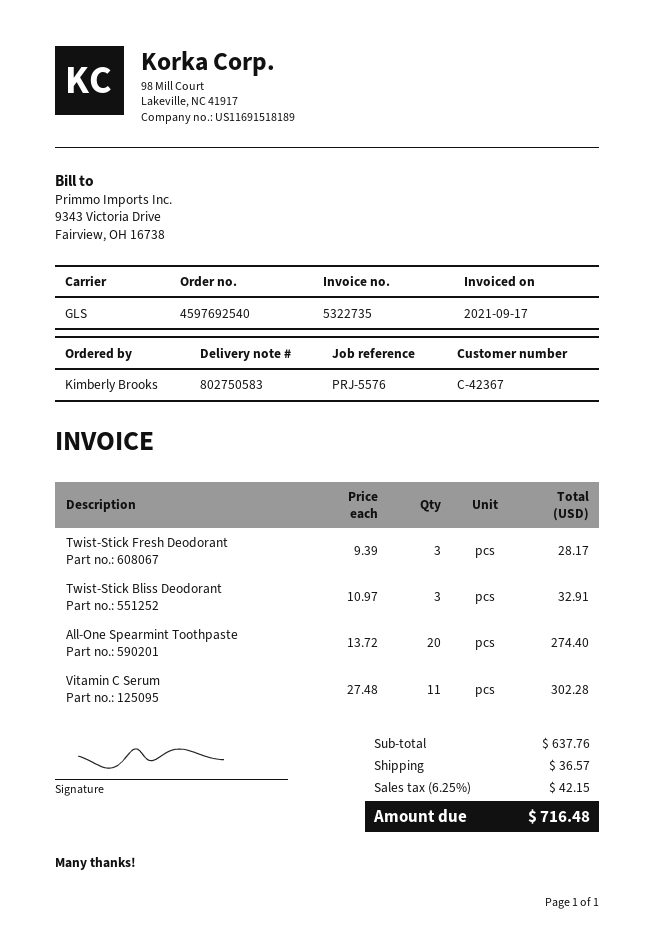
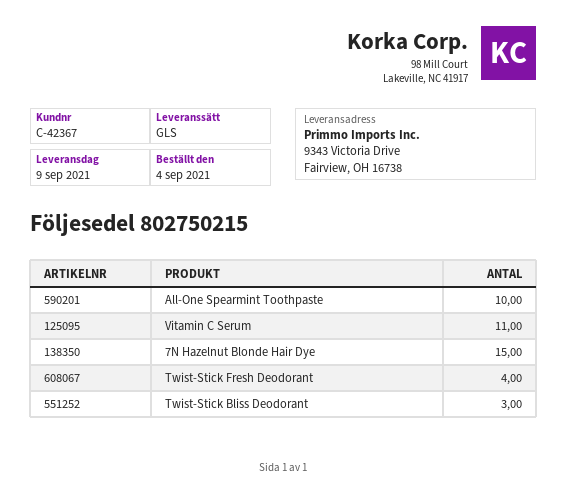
delivery note number: 802750583 -> 802750215
Twist-Stick Fresh Deodorant: 3 -> 4
All-One Spearmint Toothpaste: 20 -> 10
7N Hazelnut Blonde Hair Dye: none -> 15

